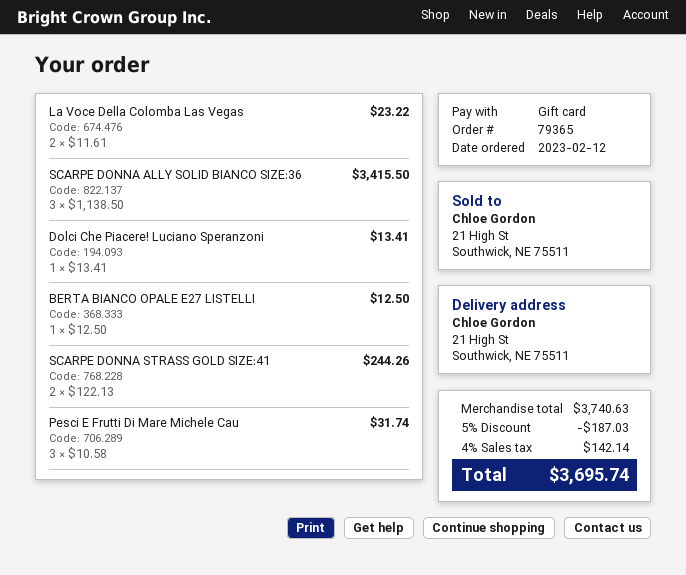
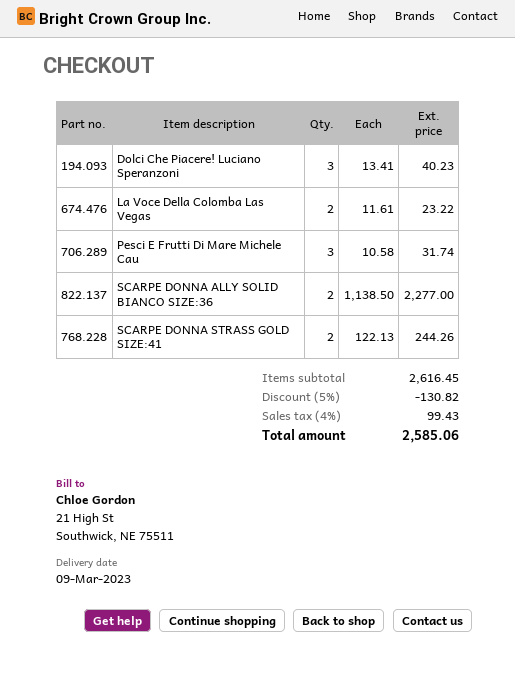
SCARPE DONNA ALLY SOLID BIANCO SIZE:36: 3 x 1138.50 = 3415.50 -> 2 x 1138.50 = 2277.00
Dolci Che Piacere! Luciano Speranzoni: 1 x 13.41 = 13.41 -> 3 x 13.41 = 40.23
BERTA BIANCO OPALE E27 LISTELLI: 1 x 12.50 = 12.50 -> none
subtotal: 3740.63 -> 2616.45
discount: 5% = 187.03 -> 5% = 130.82
tax: 4% = 142.14 -> 4% = 99.43
total: 3695.74 -> 2585.06

